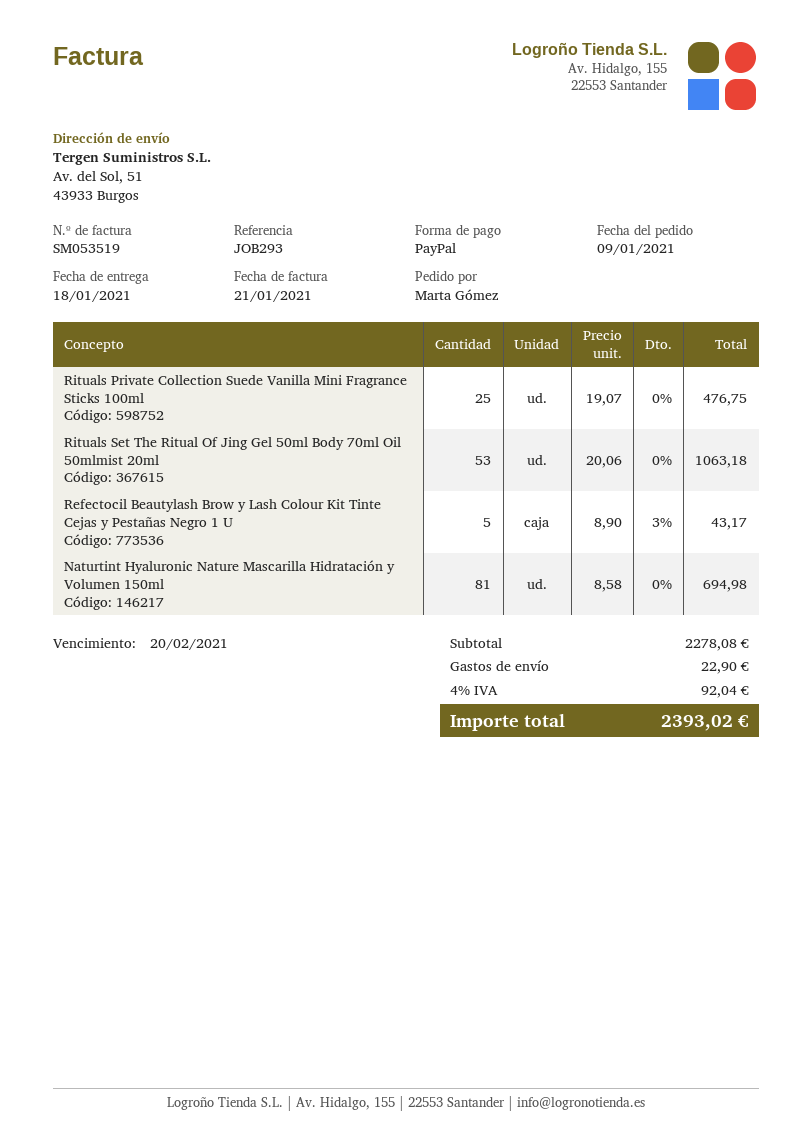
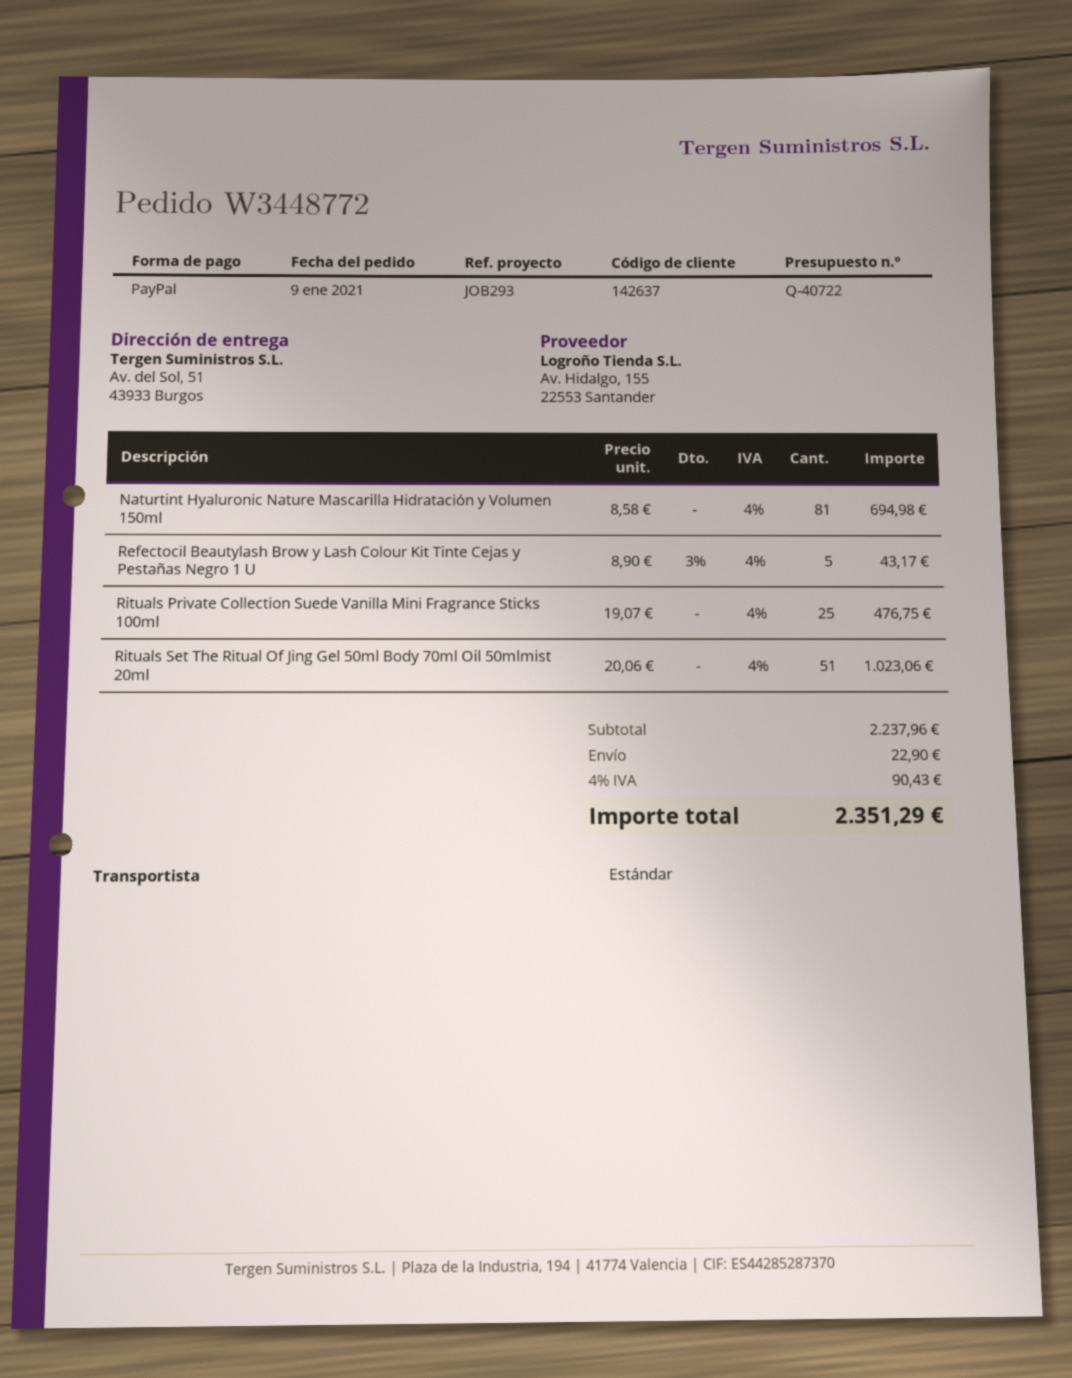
Rituals Set The Ritual Of Jing Gel 50ml Body 70ml Oil 50mlmist 20ml: 53 x 20.06 = 1063.18 -> 51 x 20.06 = 1023.06
subtotal: 2278.08 -> 2237.96
tax: 4% = 92.04 -> 4% = 90.43
total: 2393.02 -> 2351.29

